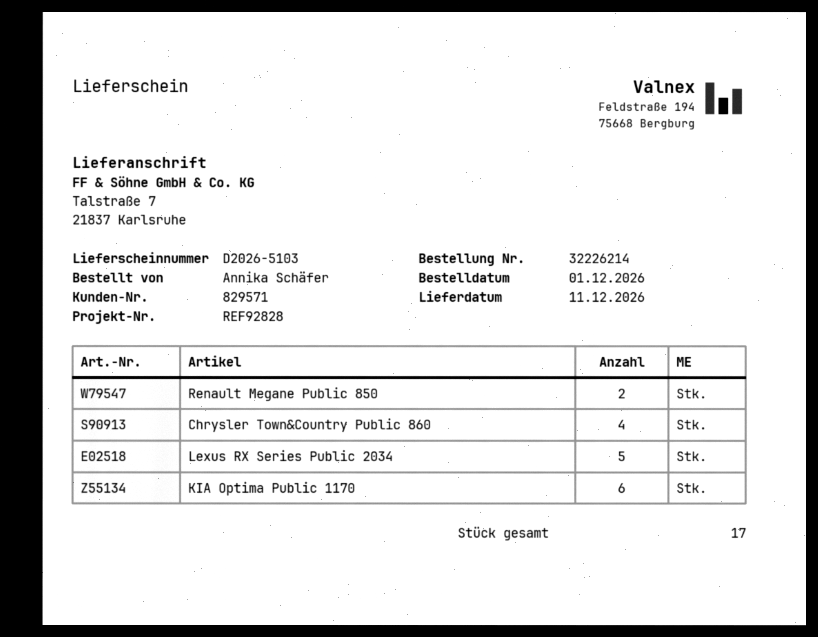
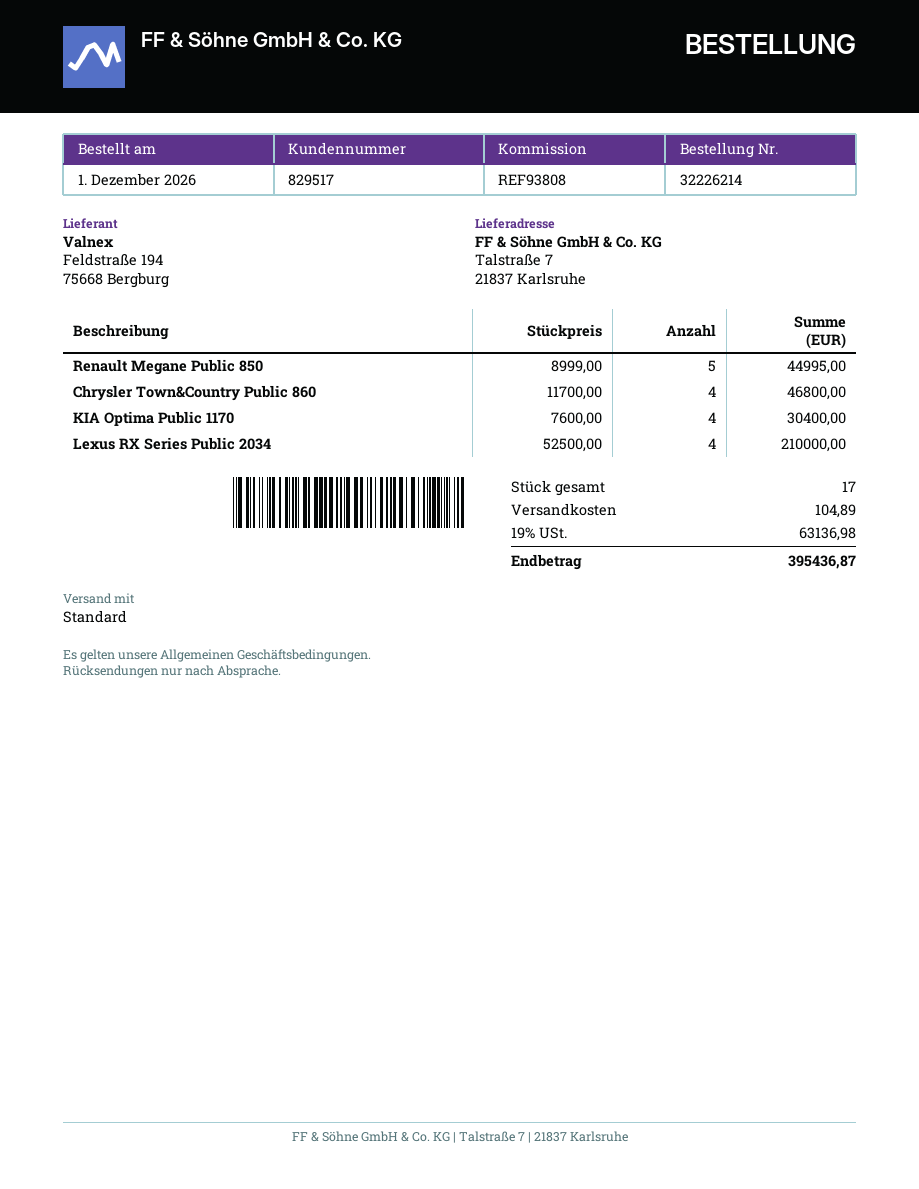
customer number: 829571 -> 829517
reference: REF92828 -> REF93808
Renault Megane Public 850: 2 -> 5
Lexus RX Series Public 2034: 5 -> 4
KIA Optima Public 1170: 6 -> 4

